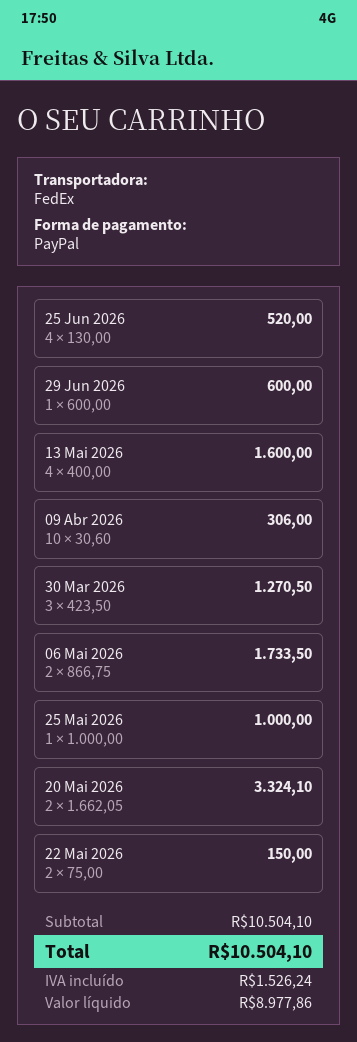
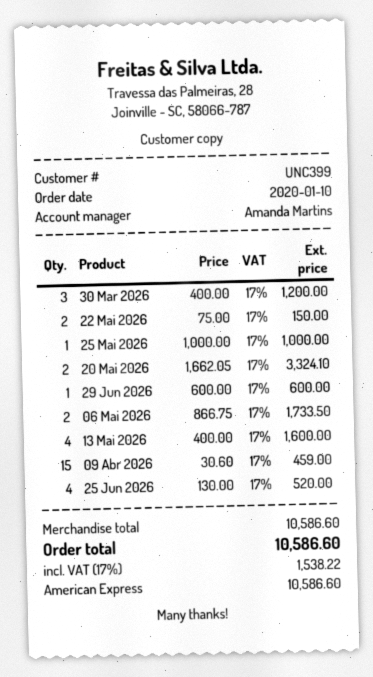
payment method: PayPal -> American Express
09 Abr 2026: 10 x 30.60 = 306.00 -> 15 x 30.60 = 459.00
30 Mar 2026: 3 x 423.50 = 1270.50 -> 3 x 400.00 = 1200.00
subtotal: 10504.10 -> 10586.60
tax: 1526.24 -> 1538.22
total: 10504.10 -> 10586.60

